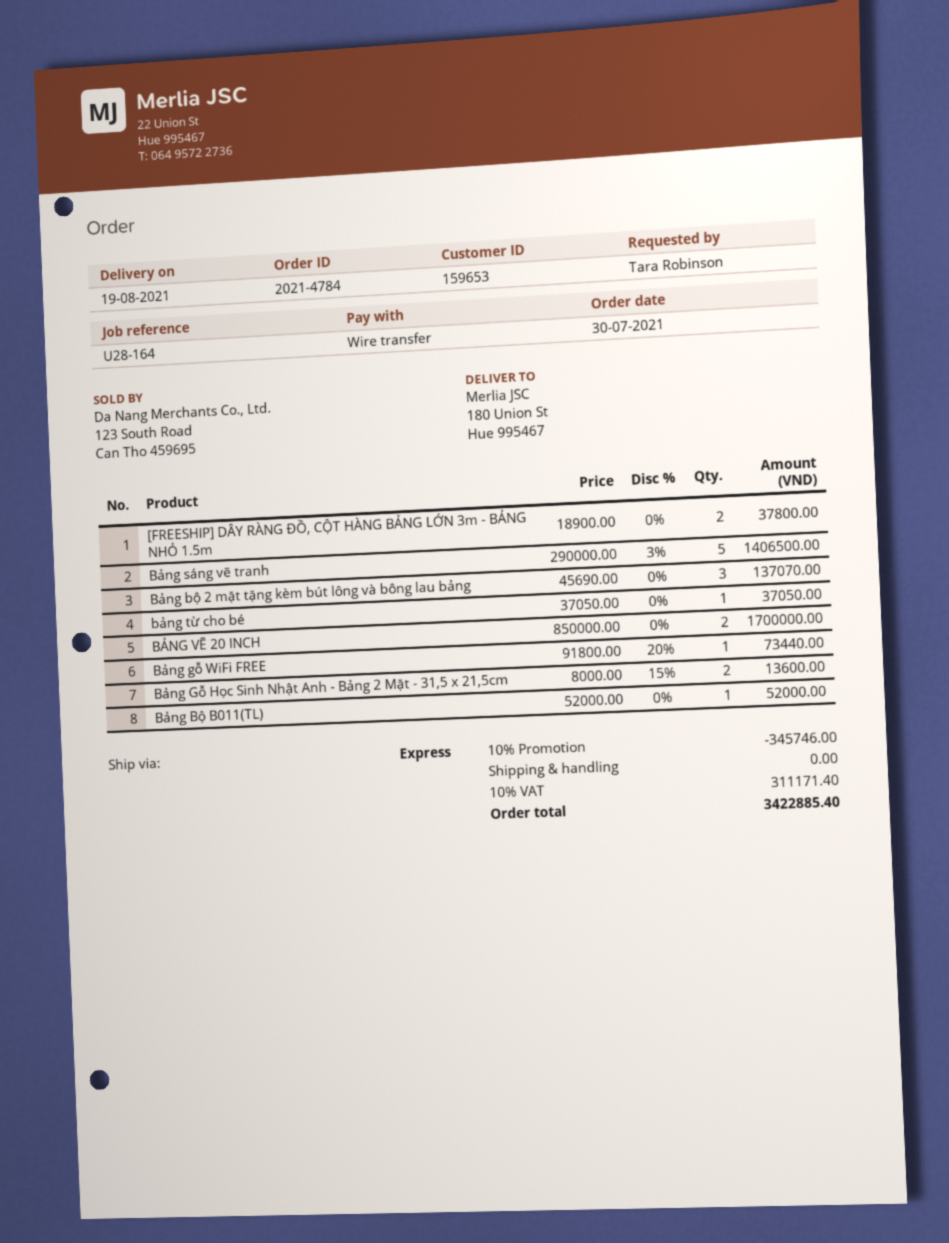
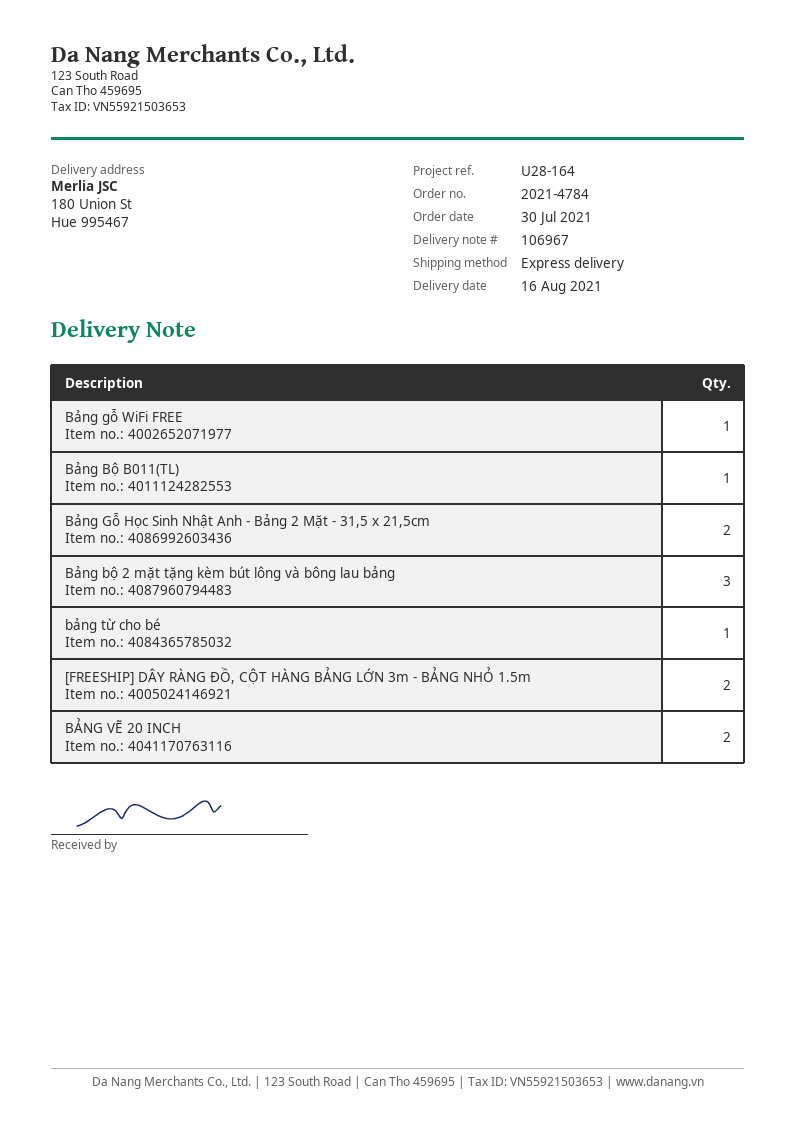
delivery date: 2021-08-19 -> 2021-08-16
Bảng sáng vẽ tranh: 5 -> none

